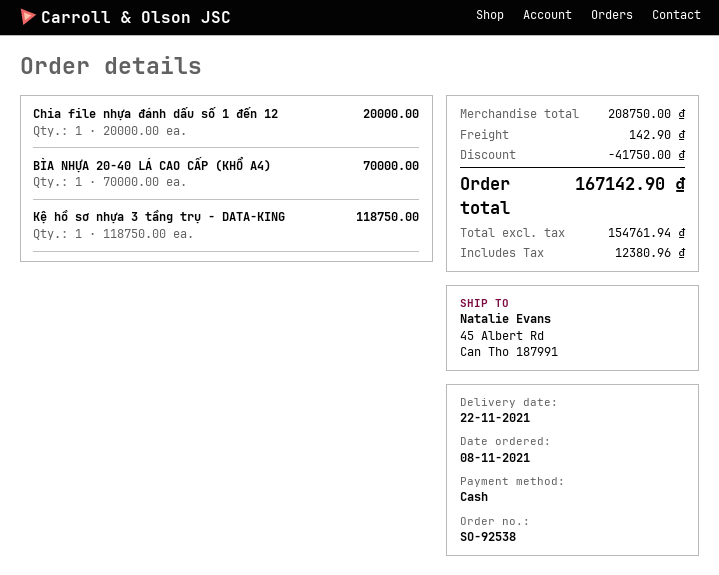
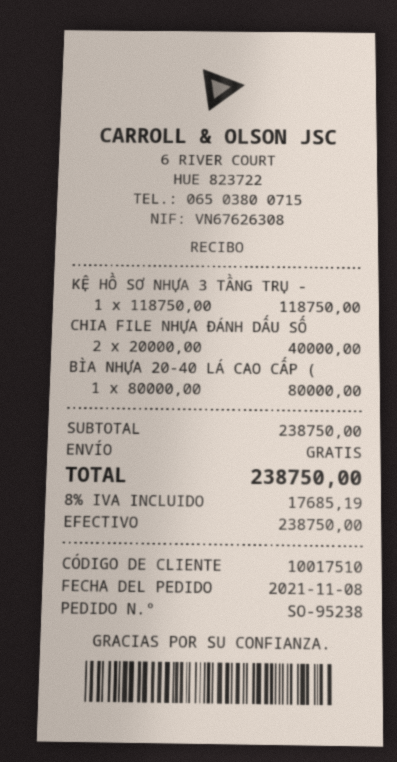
order number: SO-92538 -> SO-95238
Chia file nhựa đánh dấu số 1 đến 12: 1 x 20000.00 = 20000.00 -> 2 x 20000.00 = 40000.00
BÌA NHỰA 20-40 LÁ CAO CẤP (KHỔ A4): 1 x 70000.00 = 70000.00 -> 1 x 80000.00 = 80000.00
subtotal: 208750.00 -> 238750.00
discount: 41750.00 -> none
shipping: 142.90 -> 0.00
tax: 12380.96 -> 17685.19
total: 167142.90 -> 238750.00

